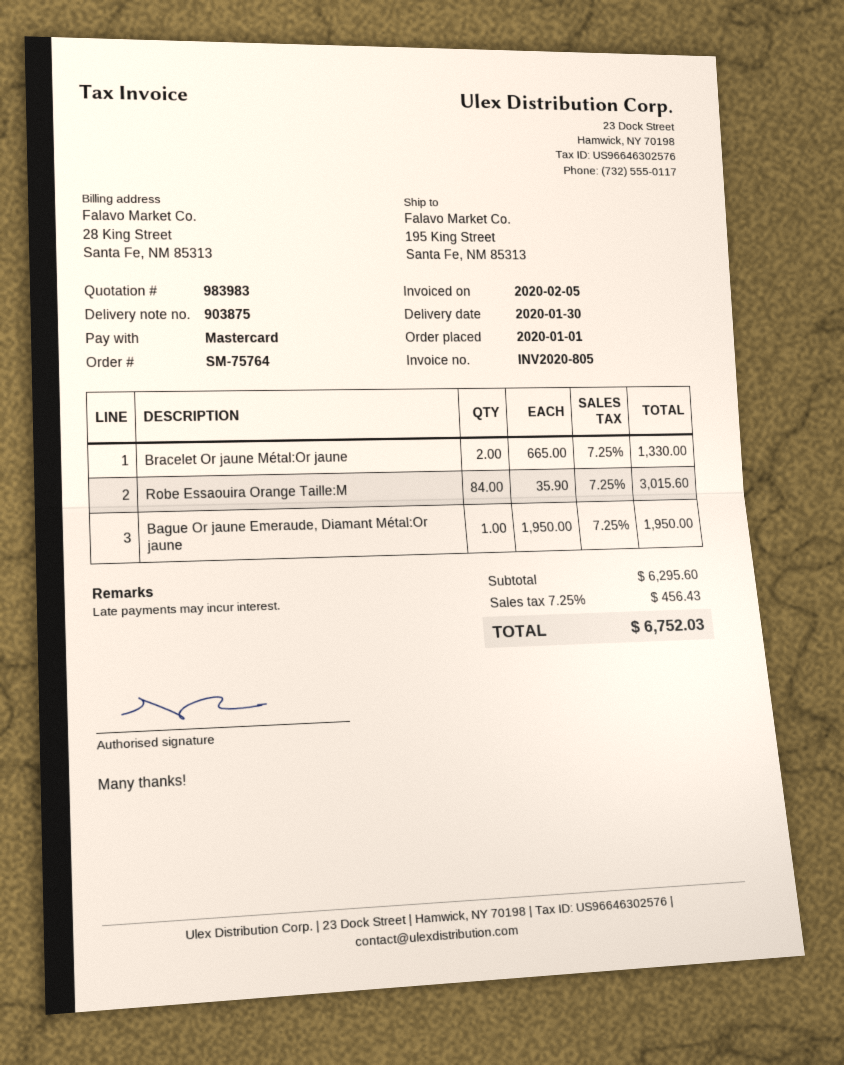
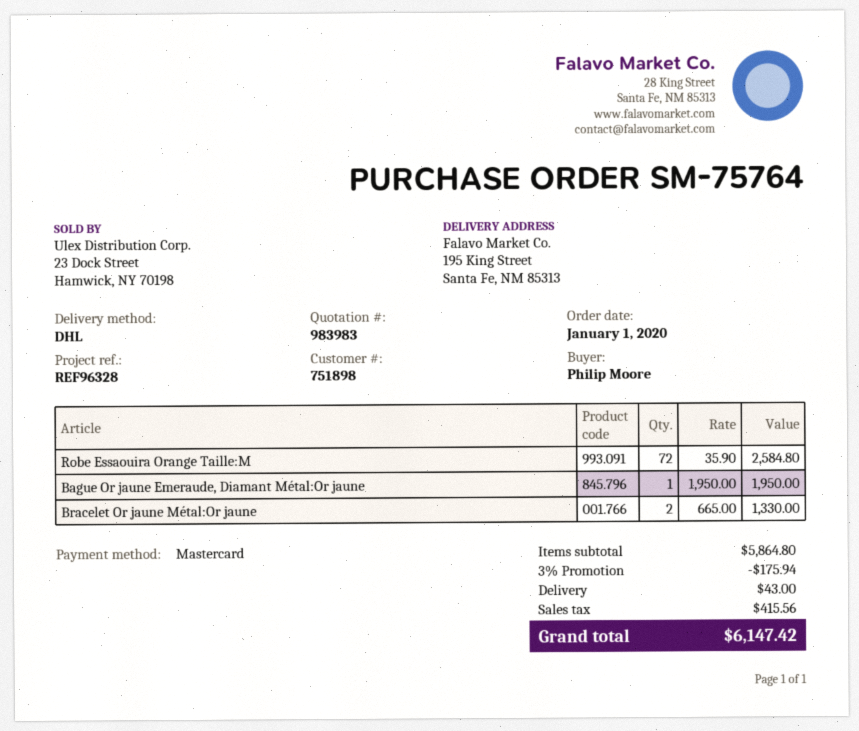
Robe Essaouira Orange Taille:M: 84 x 35.90 = 3015.60 -> 72 x 35.90 = 2584.80
subtotal: 6295.60 -> 5864.80
discount: none -> 3% = 175.94
shipping: none -> 43.00
tax: 456.43 -> 415.56
total: 6752.03 -> 6147.42

